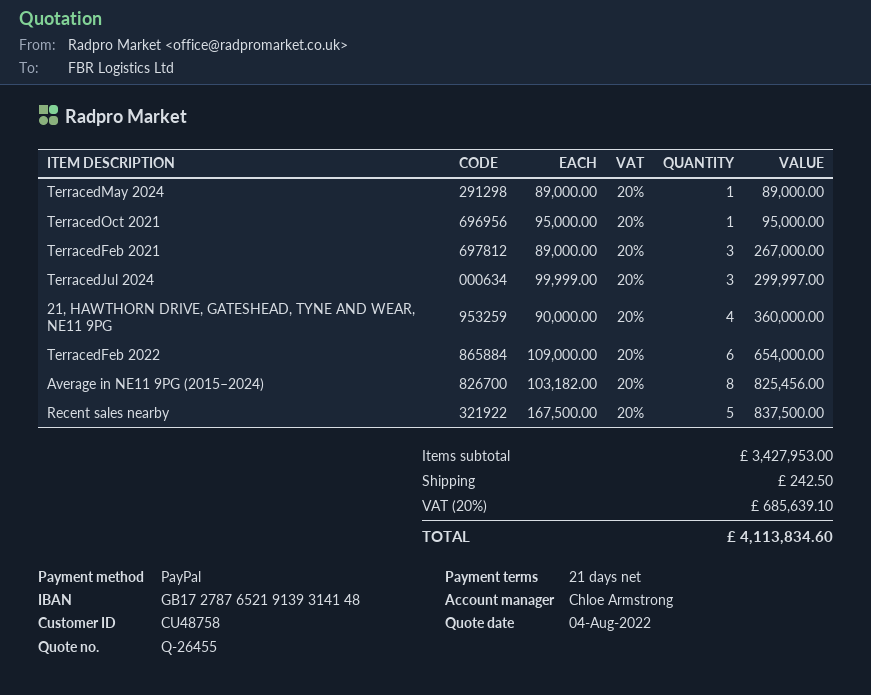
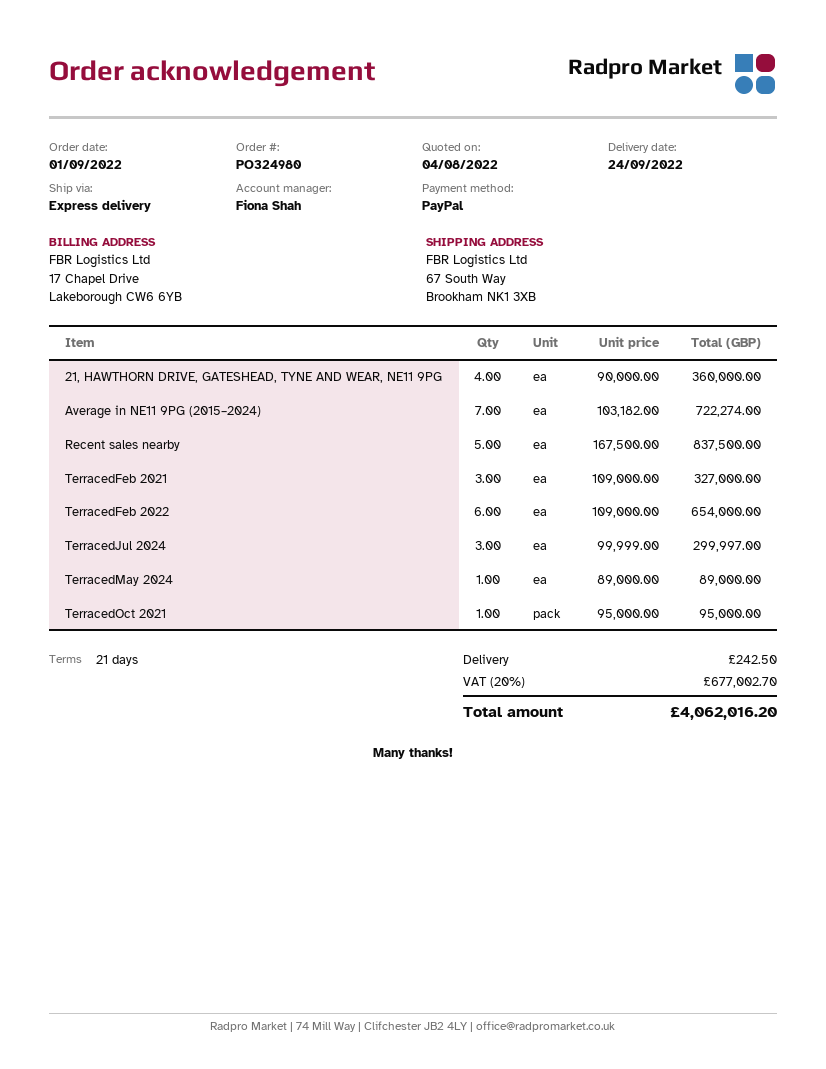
sales rep: Chloe Armstrong -> Fiona Shah
TerracedFeb 2021: 3 x 89000.00 = 267000.00 -> 3 x 109000.00 = 327000.00
Average in NE11 9PG (2015–2024): 8 x 103182.00 = 825456.00 -> 7 x 103182.00 = 722274.00
tax: 20% = 685639.10 -> 20% = 677002.70
total: 4113834.60 -> 4062016.20

